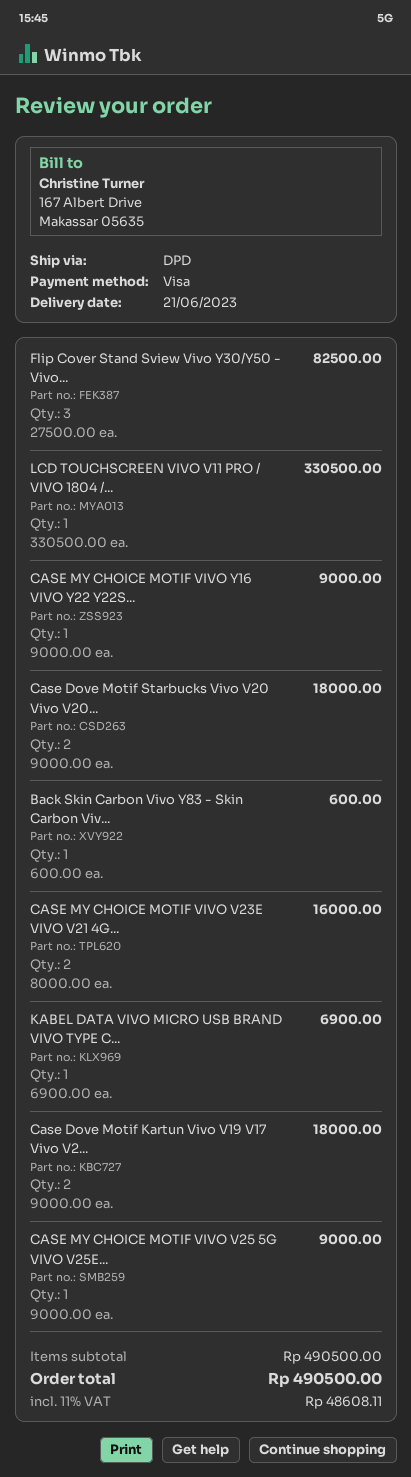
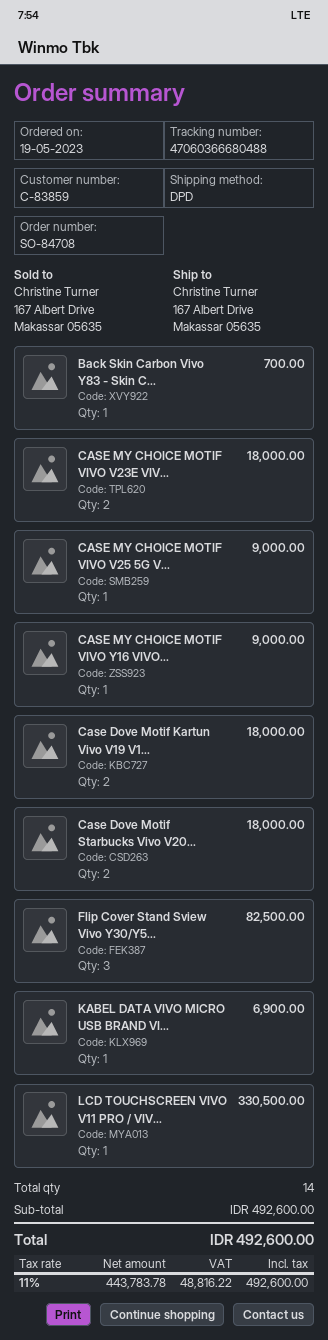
Back Skin Carbon Vivo Y83 - Skin Carbon Viv...: 1 for 600.00 -> 1 for 700.00
CASE MY CHOICE MOTIF VIVO V23E VIVO V21 4G...: 2 for 16000.00 -> 2 for 18000.00
subtotal: 490500.00 -> 492600.00
tax: 11% = 48608.11 -> 11% = 48816.22
total: 490500.00 -> 492600.00

